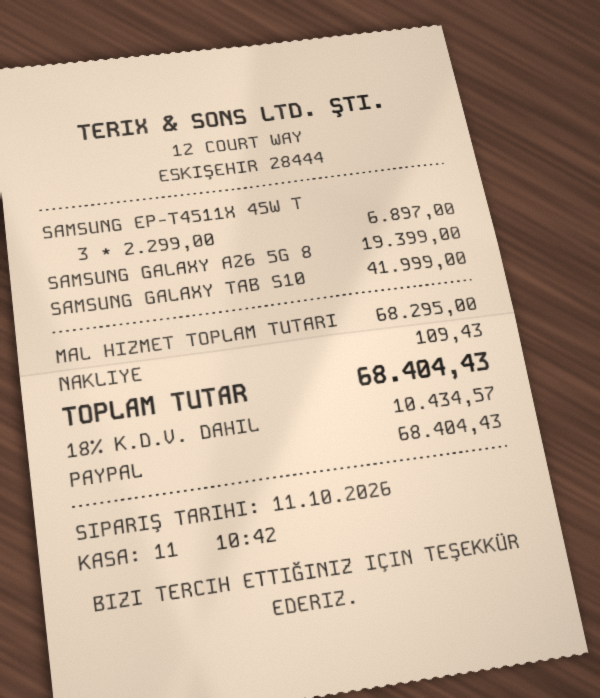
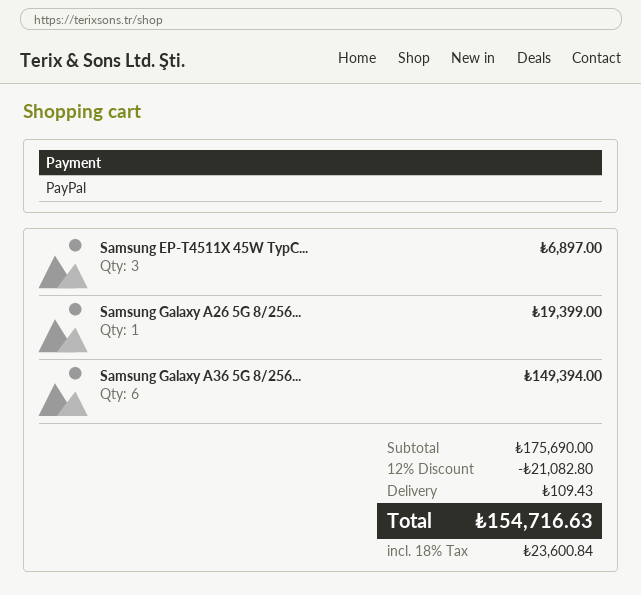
SAMSUNG GALAXY TAB S10: 1 for 41999.00 -> none
Samsung Galaxy A36 5G 8/256...: none -> 6 for 149394.00
subtotal: 68295.00 -> 175690.00
discount: none -> 12% = 21082.80
tax: 18% = 10434.57 -> 18% = 23600.84
total: 68404.43 -> 154716.63

